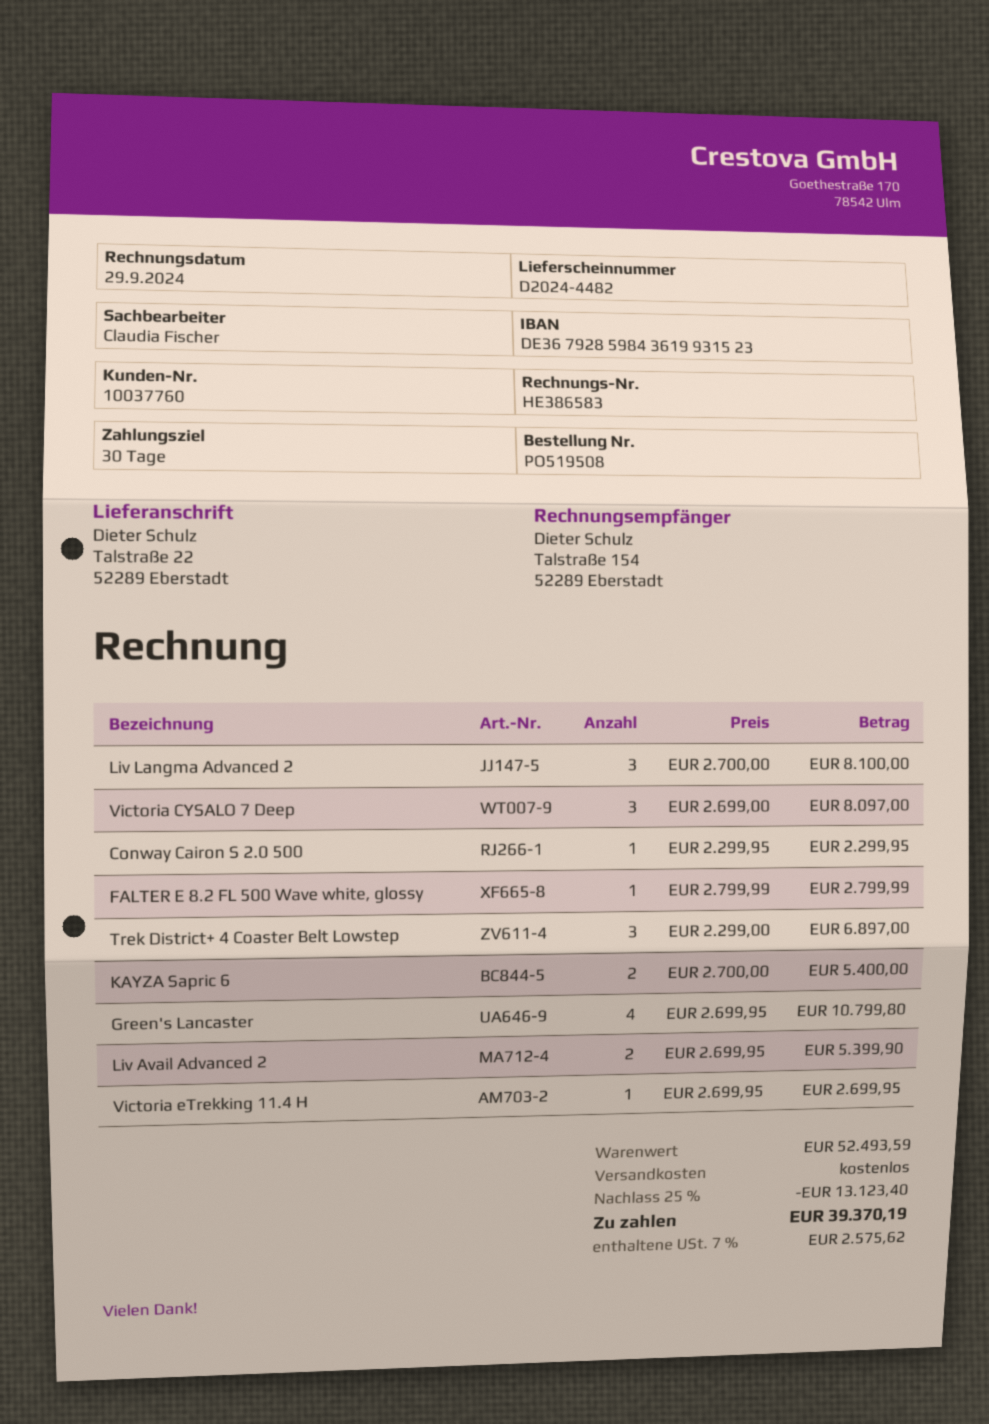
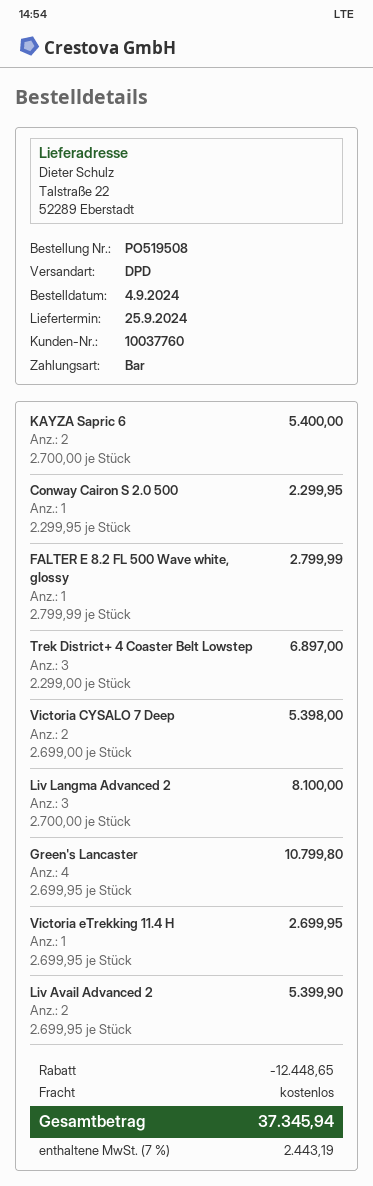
Victoria CYSALO 7 Deep: 3 x 2699.00 = 8097.00 -> 2 x 2699.00 = 5398.00
discount: 13123.40 -> 12448.65
tax: 7% = 2575.62 -> 7% = 2443.19
total: 39370.19 -> 37345.94

